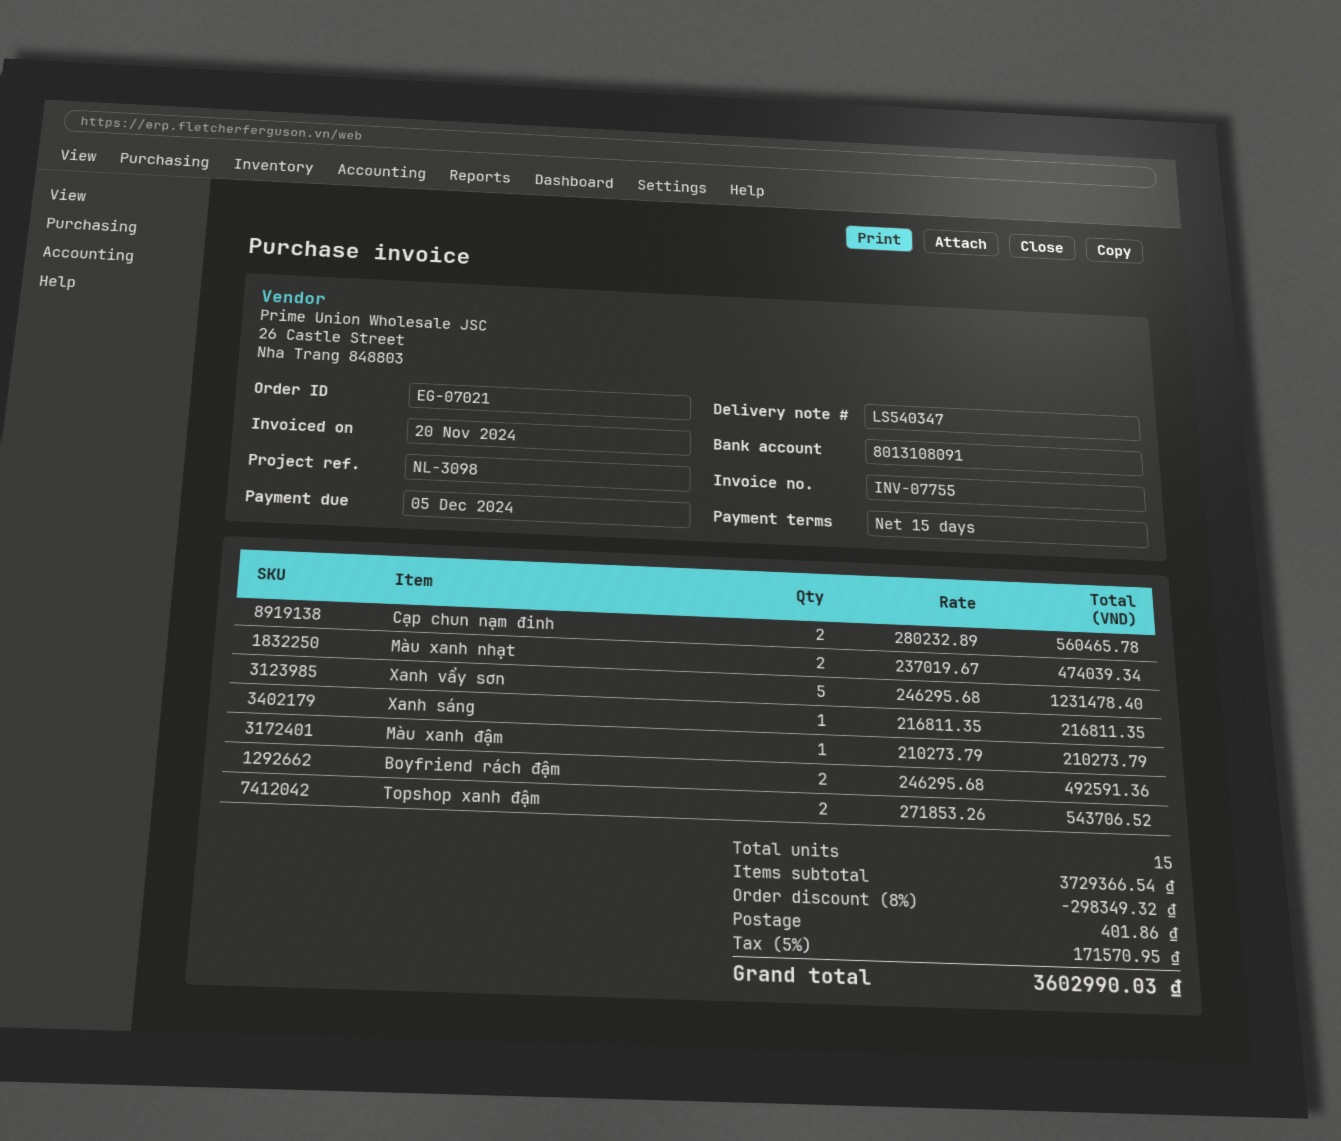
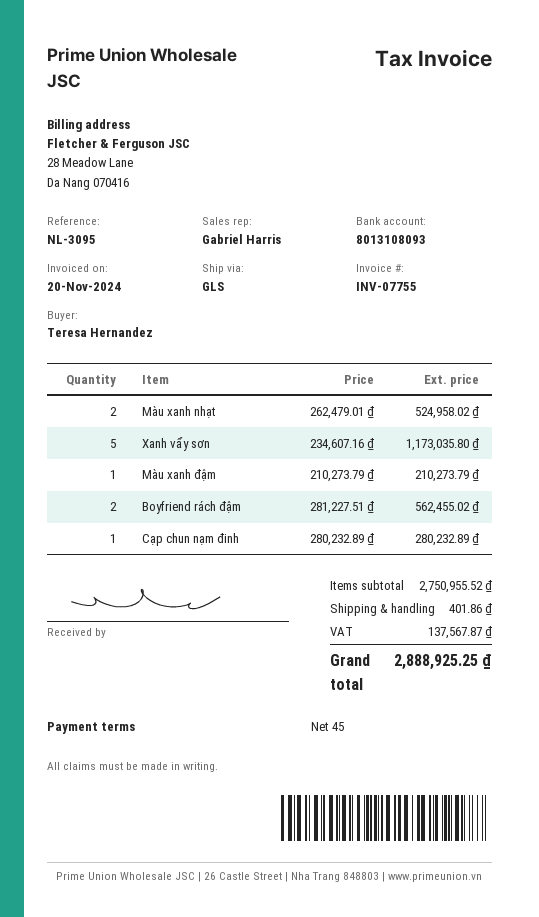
payment terms: 15 days -> 45 days
reference: NL-3098 -> NL-3095
bank account: 8013108091 -> 8013108093
Cạp chun nạm đinh: 2 x 280232.89 = 560465.78 -> 1 x 280232.89 = 280232.89
Màu xanh nhạt: 2 x 237019.67 = 474039.34 -> 2 x 262479.01 = 524958.02
Xanh vẩy sơn: 5 x 246295.68 = 1231478.40 -> 5 x 234607.16 = 1173035.80
Xanh sáng: 1 x 216811.35 = 216811.35 -> none
Boyfriend rách đậm: 2 x 246295.68 = 492591.36 -> 2 x 281227.51 = 562455.02
Topshop xanh đậm: 2 x 271853.26 = 543706.52 -> none
subtotal: 3729366.54 -> 2750955.52
discount: 8% = 298349.32 -> none
tax: 171570.95 -> 137567.87
total: 3602990.03 -> 2888925.25

